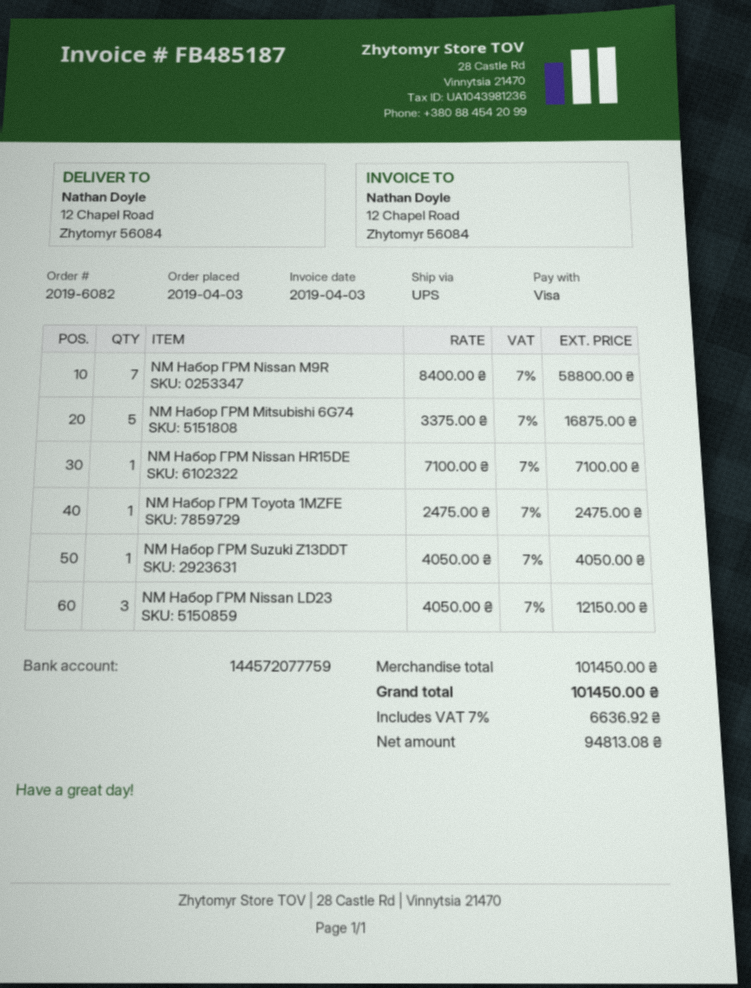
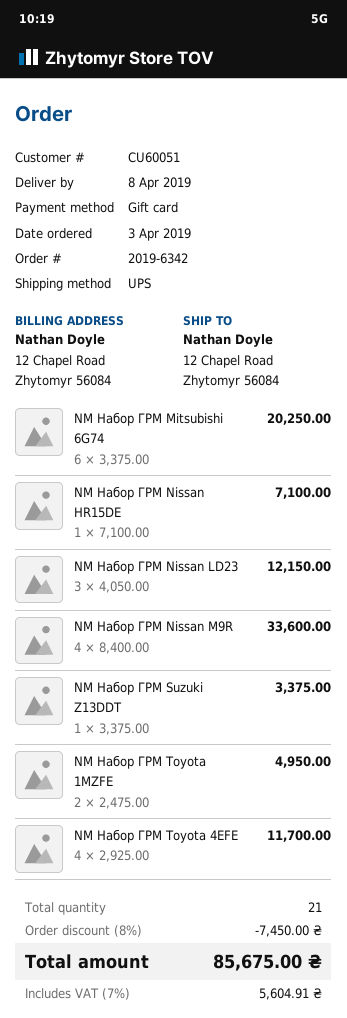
order number: 2019-6082 -> 2019-6342
payment method: Visa -> gift card
NM Набор ГРМ Nissan M9R: 7 x 8400.00 = 58800.00 -> 4 x 8400.00 = 33600.00
NM Набор ГРМ Mitsubishi 6G74: 5 x 3375.00 = 16875.00 -> 6 x 3375.00 = 20250.00
NM Набор ГРМ Toyota 1MZFE: 1 x 2475.00 = 2475.00 -> 2 x 2475.00 = 4950.00
NM Набор ГРМ Suzuki Z13DDT: 1 x 4050.00 = 4050.00 -> 1 x 3375.00 = 3375.00
NM Набор ГРМ Toyota 4EFE: none -> 4 x 2925.00 = 11700.00
discount: none -> 8% = 7450.00
tax: 7% = 6636.92 -> 7% = 5604.91
total: 101450.00 -> 85675.00

